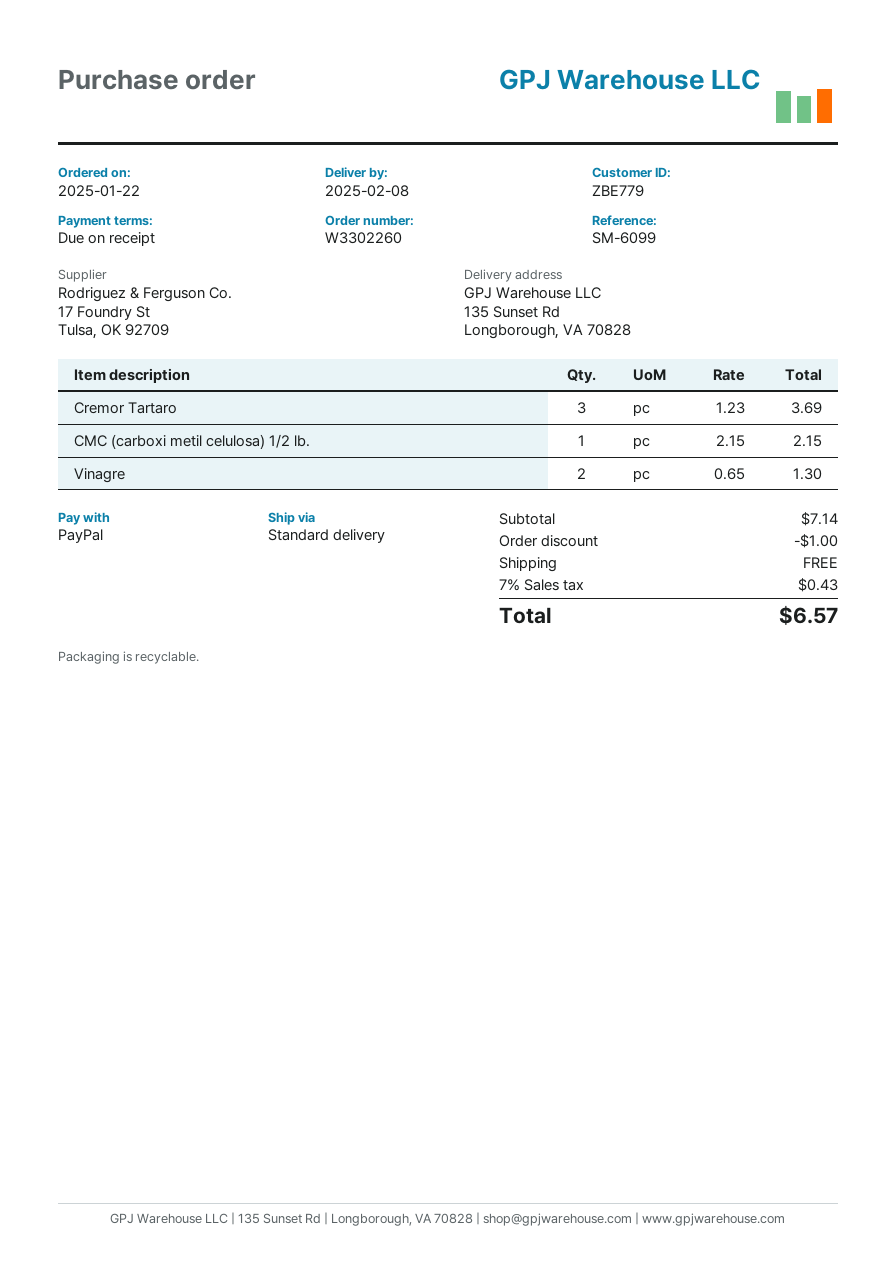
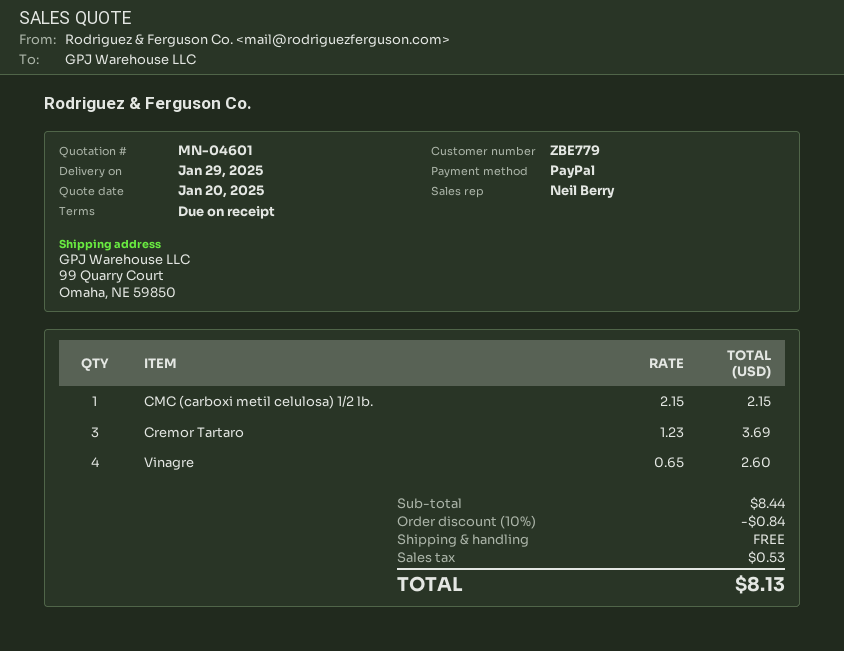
delivery date: 2025-02-08 -> 2025-01-29
ship to: 135 Sunset Rd, Longborough, VA 70828 -> 99 Quarry Court, Omaha, NE 59850
Vinagre: 2 x 0.65 = 1.30 -> 4 x 0.65 = 2.60
subtotal: 7.14 -> 8.44
discount: 1.00 -> 0.84
tax: 0.43 -> 0.53
total: 6.57 -> 8.13

